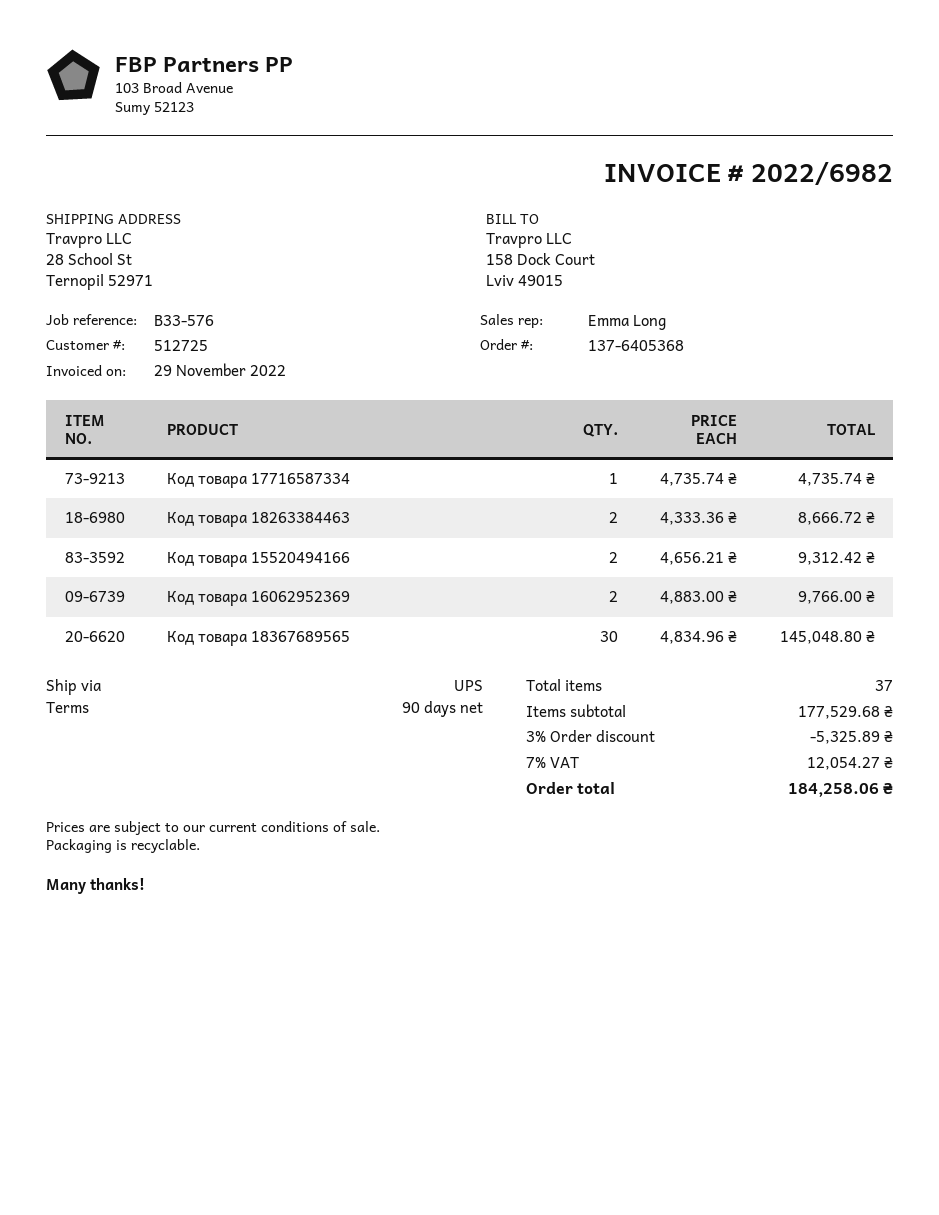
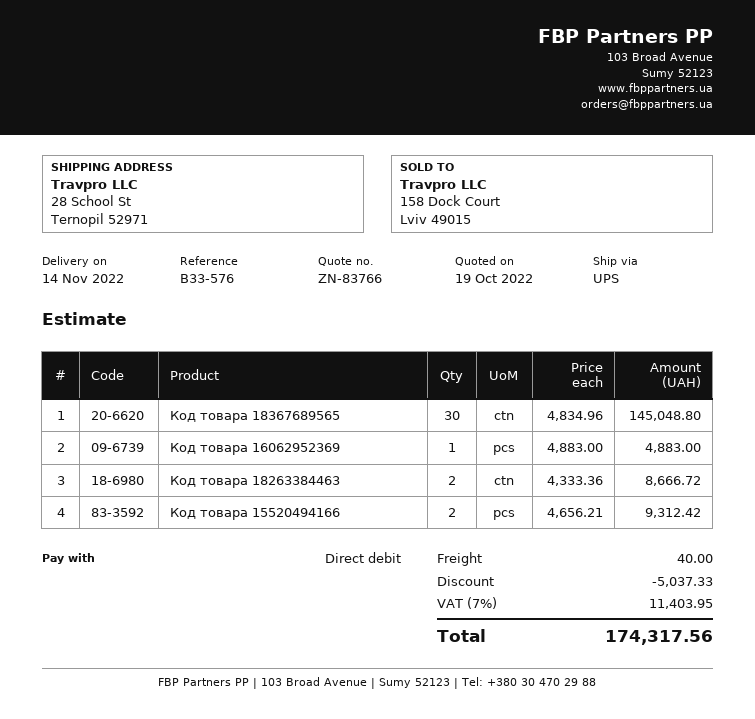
Код товара 17716587334: 1 x 4735.74 = 4735.74 -> none
Код товара 16062952369: 2 x 4883.00 = 9766.00 -> 1 x 4883.00 = 4883.00
discount: 5325.89 -> 5037.33
shipping: none -> 40.00
tax: 7% = 12054.27 -> 7% = 11403.95
total: 184258.06 -> 174317.56

